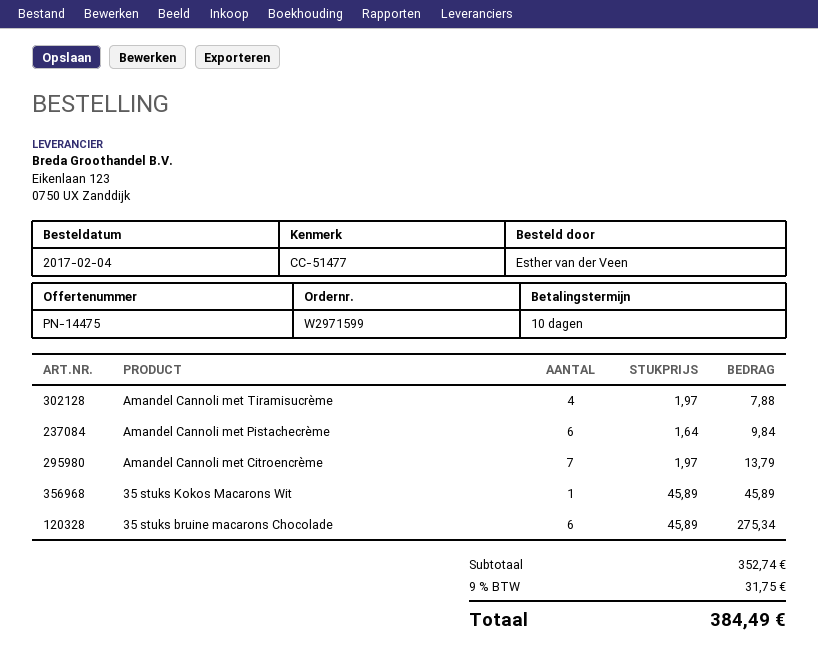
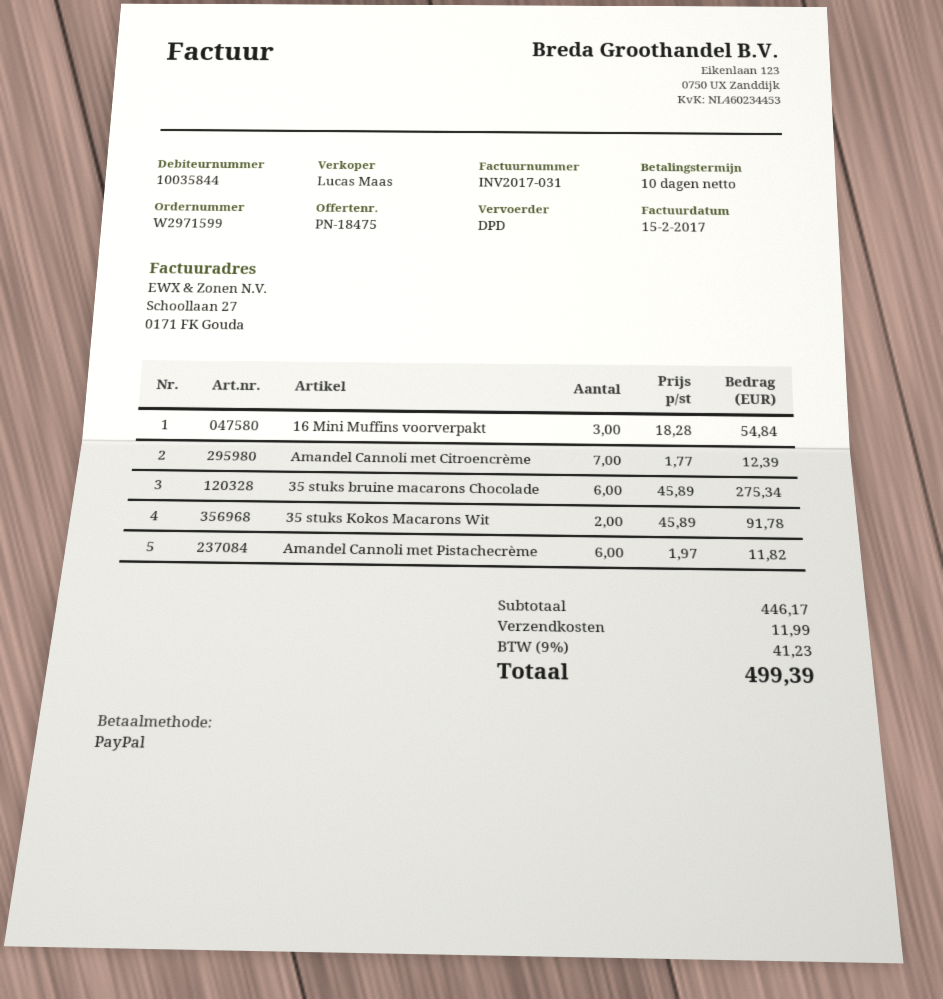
quote number: PN-14475 -> PN-18475
Amandel Cannoli met Tiramisucrème: 4 x 1.97 = 7.88 -> none
Amandel Cannoli met Pistachecrème: 6 x 1.64 = 9.84 -> 6 x 1.97 = 11.82
Amandel Cannoli met Citroencrème: 7 x 1.97 = 13.79 -> 7 x 1.77 = 12.39
35 stuks Kokos Macarons Wit: 1 x 45.89 = 45.89 -> 2 x 45.89 = 91.78
16 Mini Muffins voorverpakt: none -> 3 x 18.28 = 54.84
subtotal: 352.74 -> 446.17
shipping: none -> 11.99
tax: 9% = 31.75 -> 9% = 41.23
total: 384.49 -> 499.39

